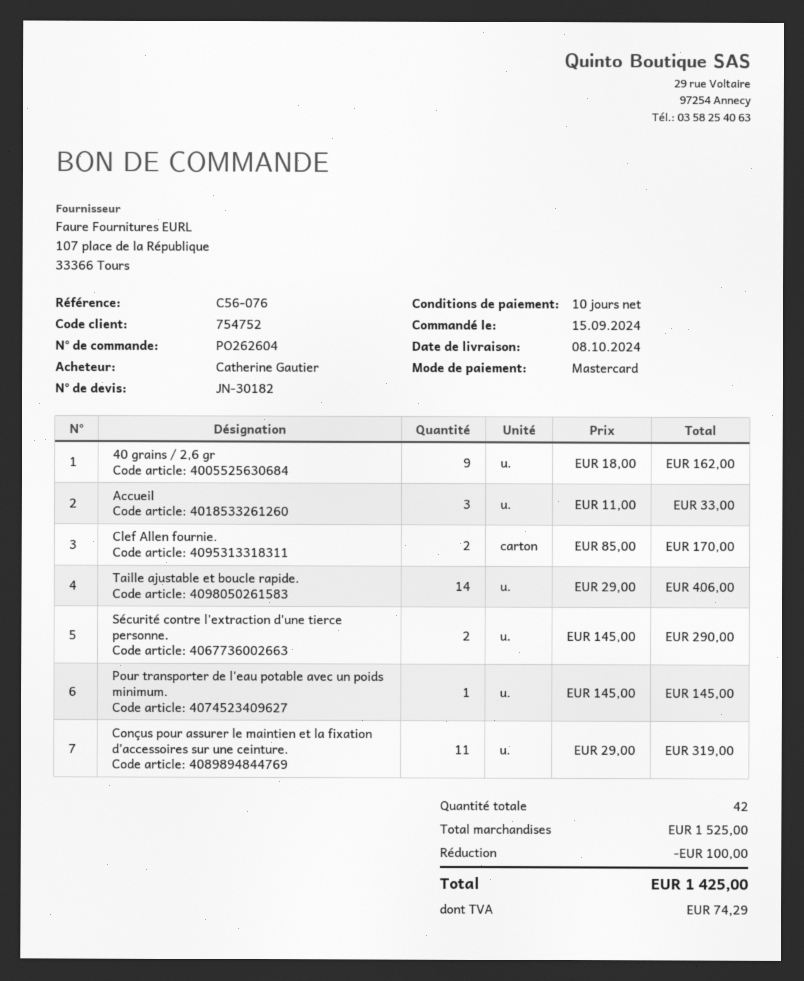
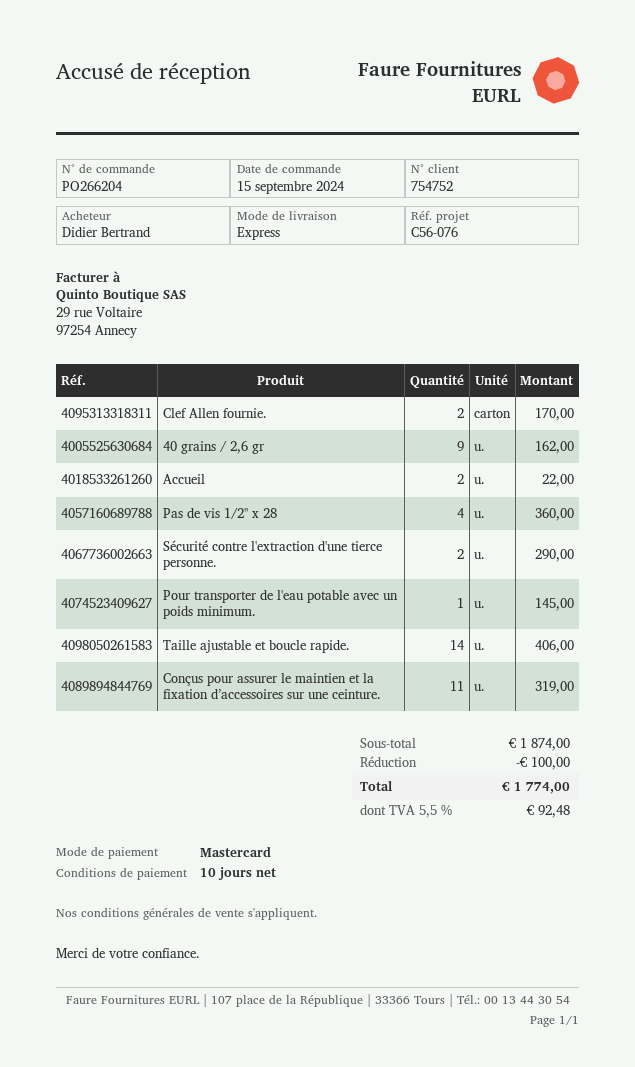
order number: PO262604 -> PO266204
ordered by: Catherine Gautier -> Didier Bertrand
Accueil: 3 for 33.00 -> 2 for 22.00
Pas de vis 1/2'' x 28: none -> 4 for 360.00
subtotal: 1525.00 -> 1874.00
tax: 74.29 -> 92.48
total: 1425.00 -> 1774.00

